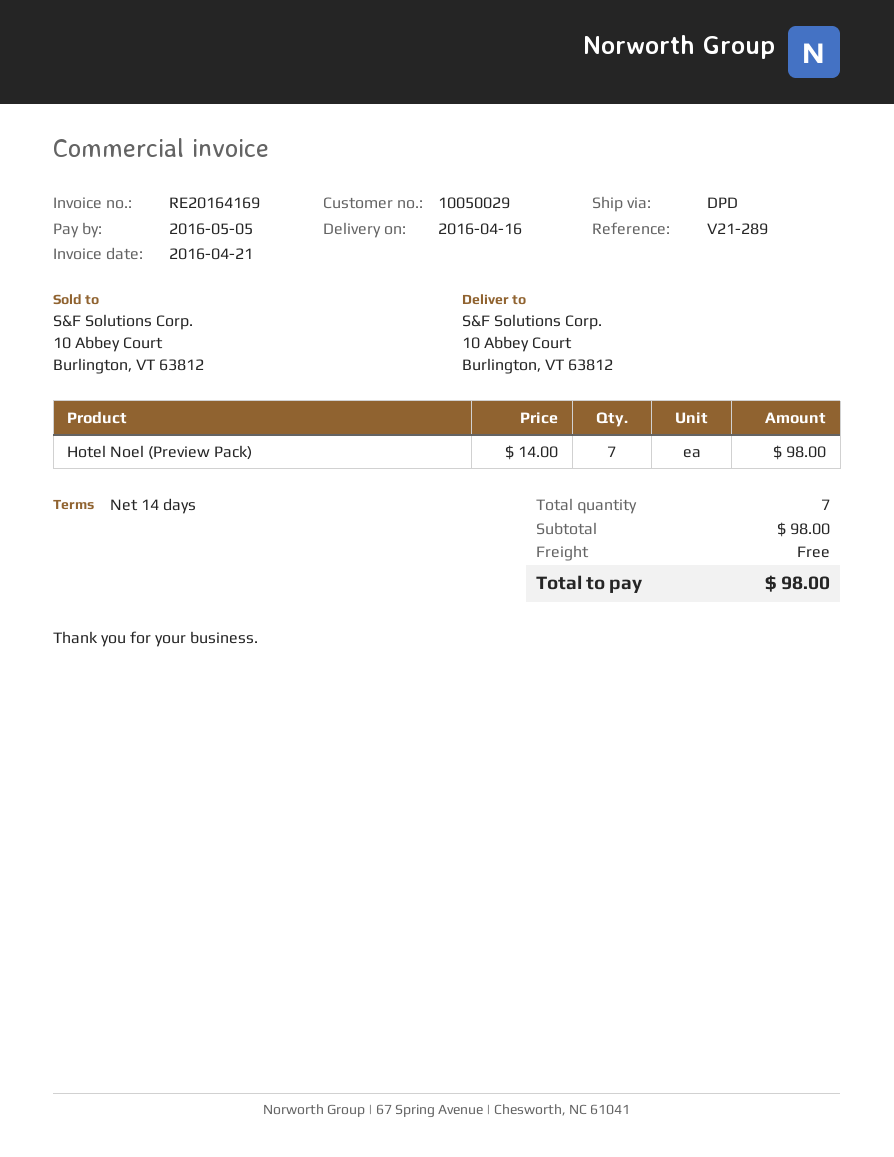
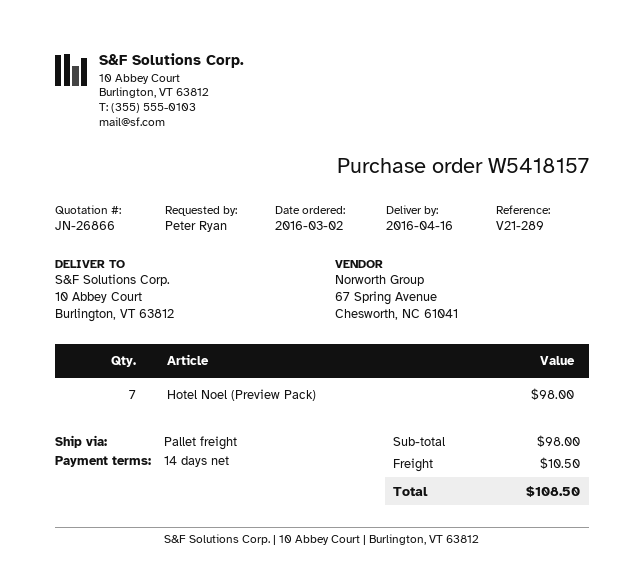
shipping method: DPD -> pallet freight
shipping: 0.00 -> 10.50
total: 98.00 -> 108.50

